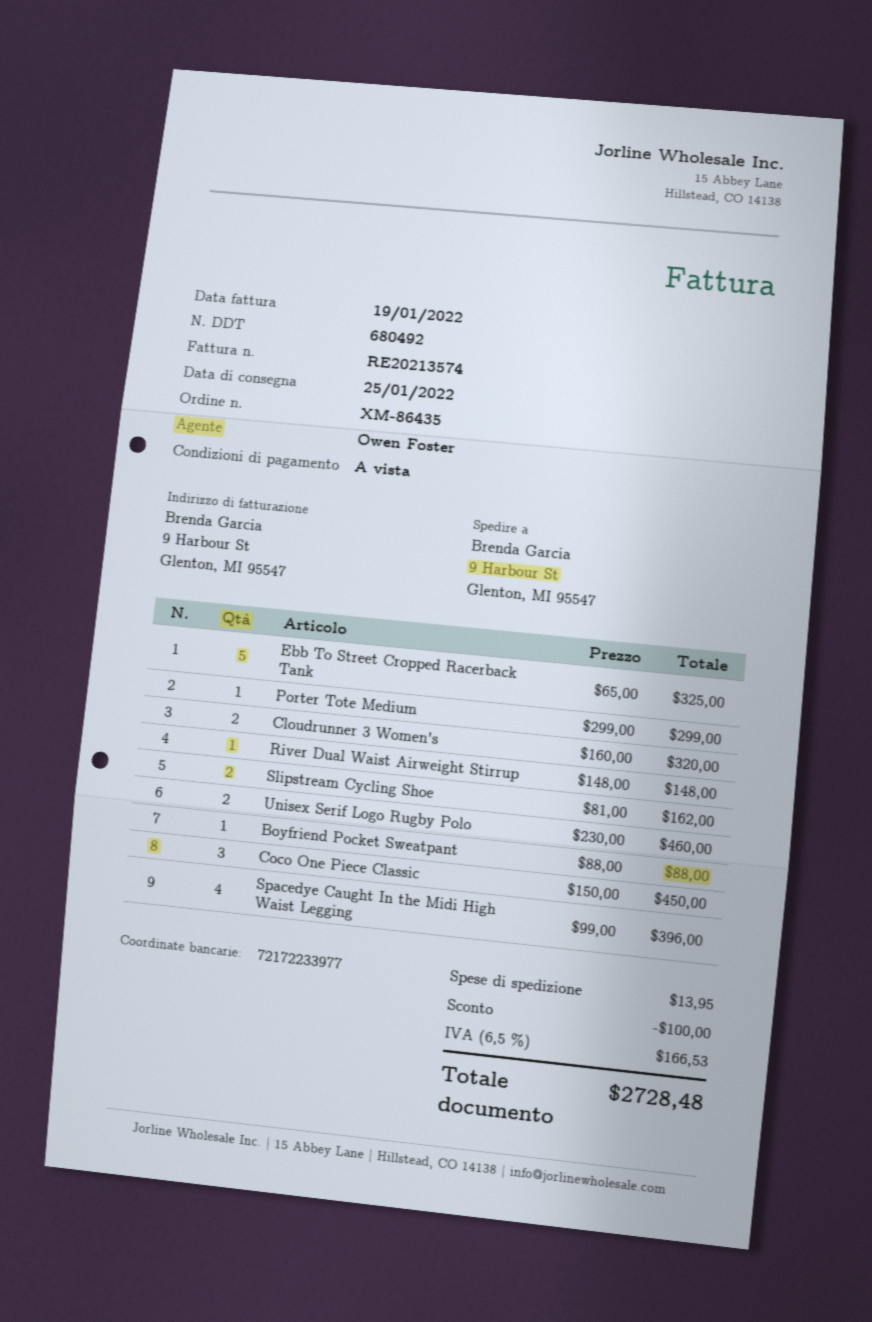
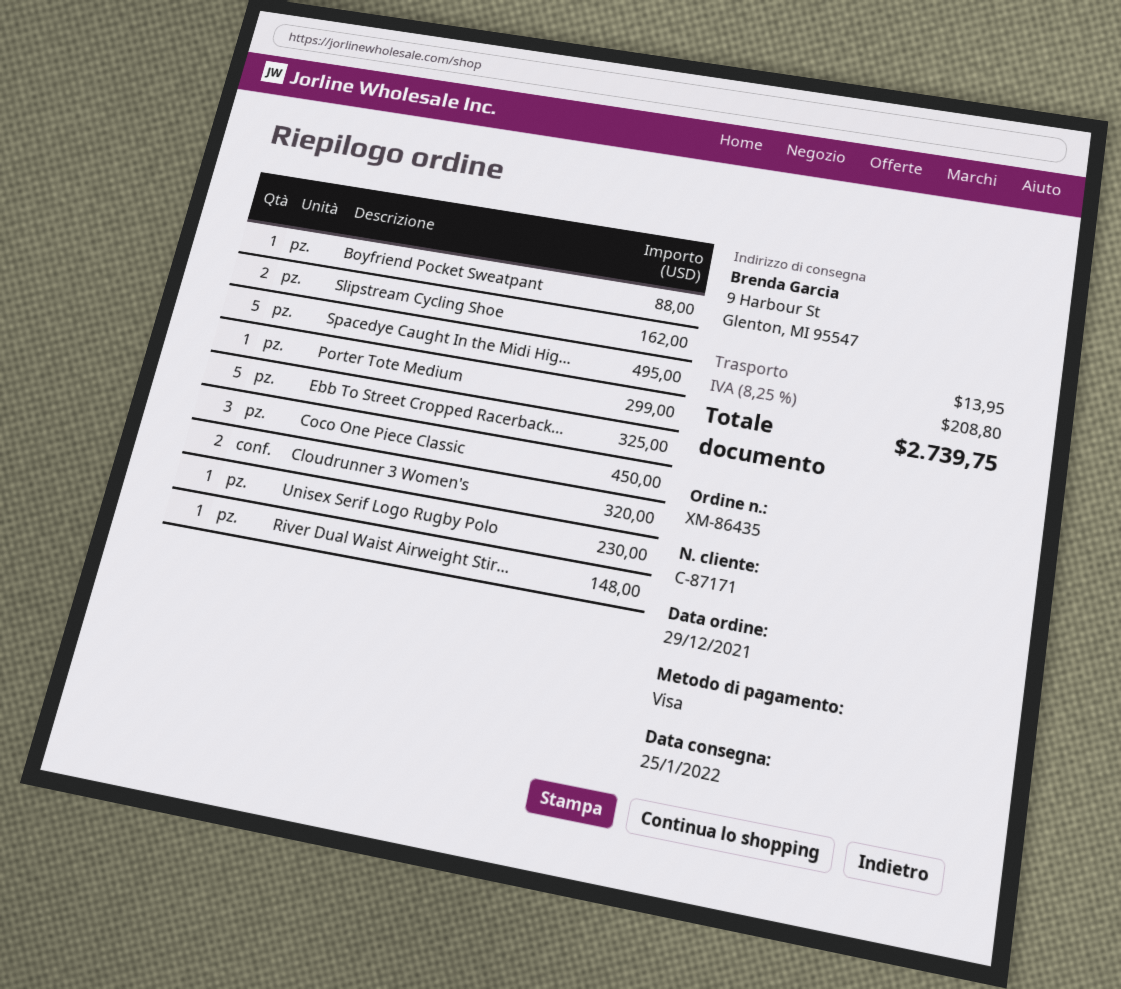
Unisex Serif Logo Rugby Polo: 2 for 460.00 -> 1 for 230.00
Spacedye Caught In the Midi High Waist Legging: 4 for 396.00 -> 5 for 495.00
discount: 100.00 -> none
tax: 6.5% = 166.53 -> 8.25% = 208.80
total: 2728.48 -> 2739.75

